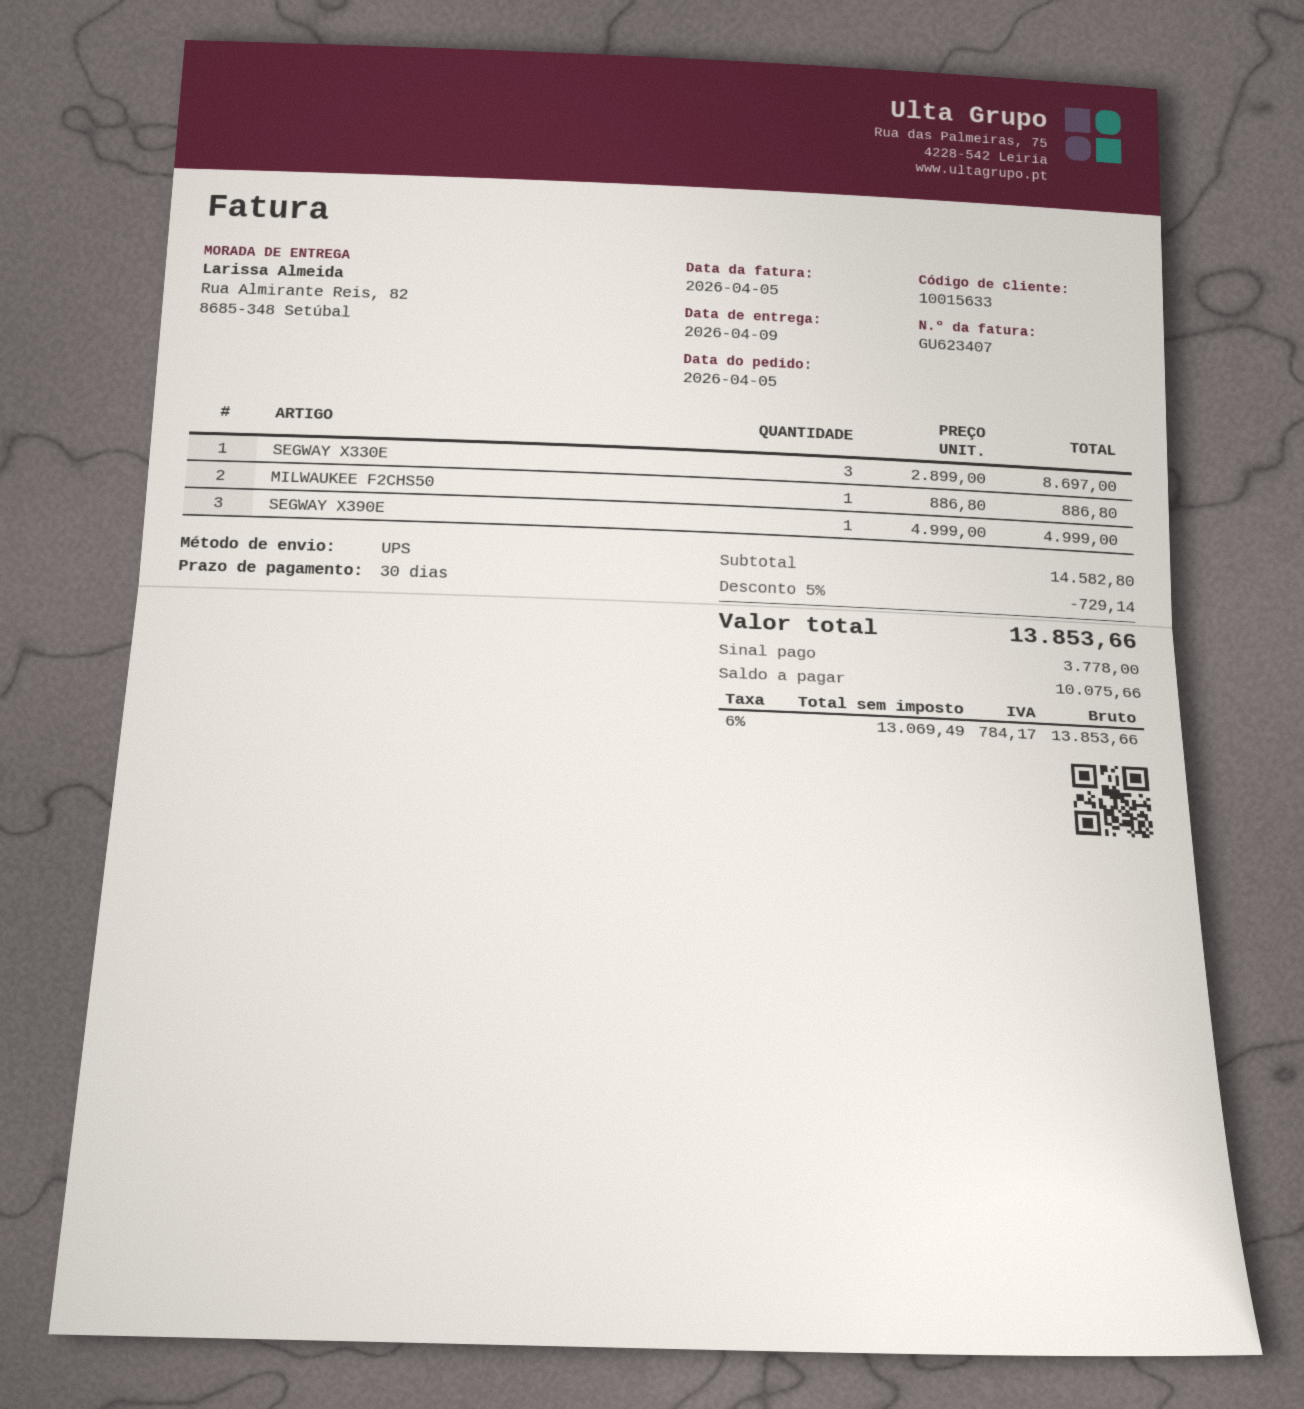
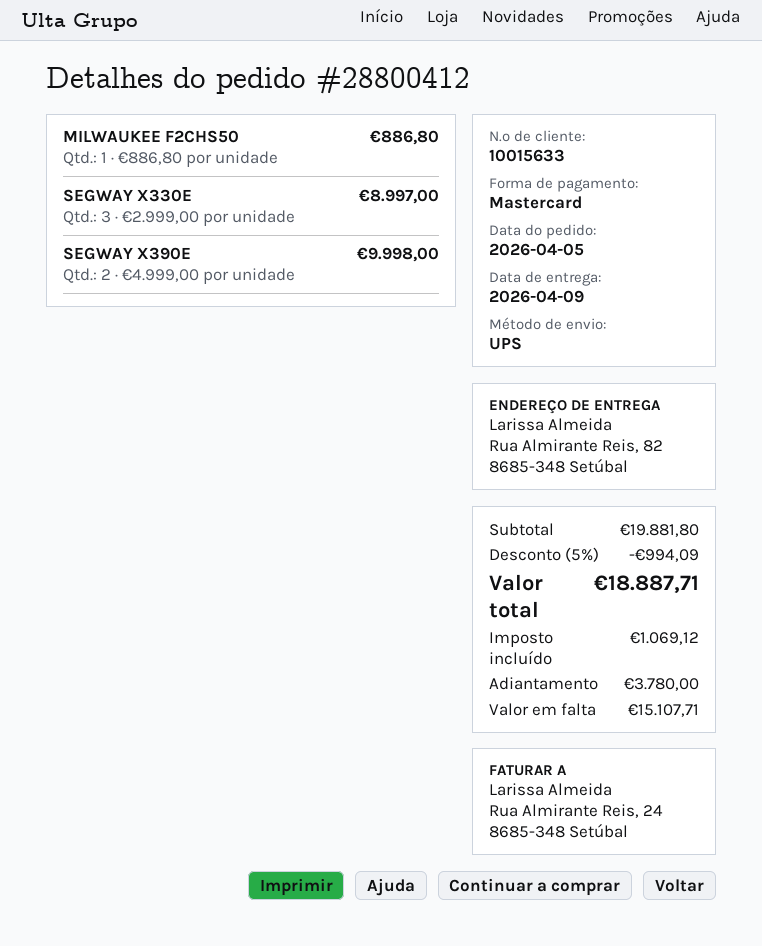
SEGWAY X330E: 3 x 2899.00 = 8697.00 -> 3 x 2999.00 = 8997.00
SEGWAY X390E: 1 x 4999.00 = 4999.00 -> 2 x 4999.00 = 9998.00
subtotal: 14582.80 -> 19881.80
discount: 5% = 729.14 -> 5% = 994.09
tax: 784.17 -> 1069.12
total: 13853.66 -> 18887.71
deposit: 3778.00 -> 3780.00
balance: 10075.66 -> 15107.71

